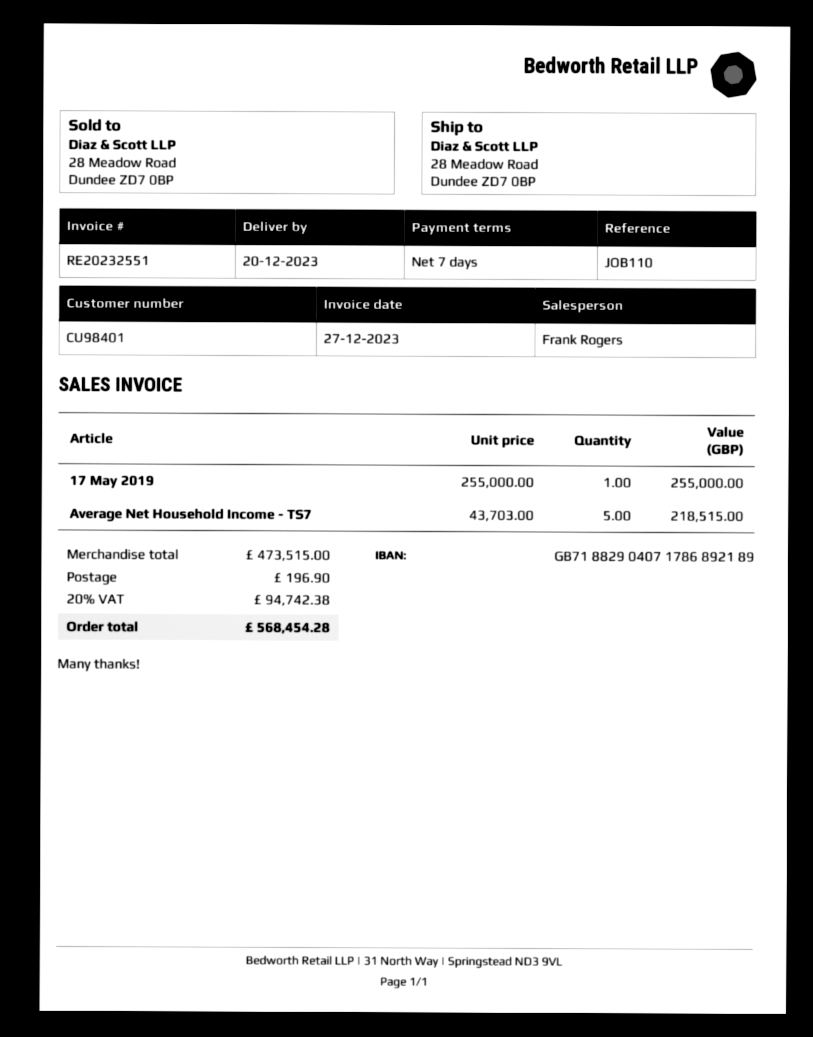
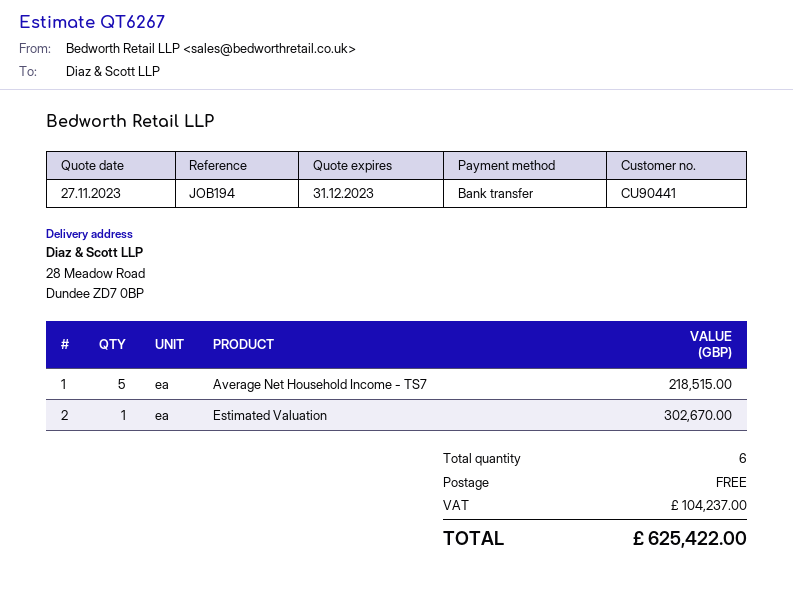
customer number: CU98401 -> CU90441
reference: JOB110 -> JOB194
17 May 2019: 1 for 255000.00 -> none
Estimated Valuation: none -> 1 for 302670.00
shipping: 196.90 -> 0.00
tax: 94742.38 -> 104237.00
total: 568454.28 -> 625422.00

